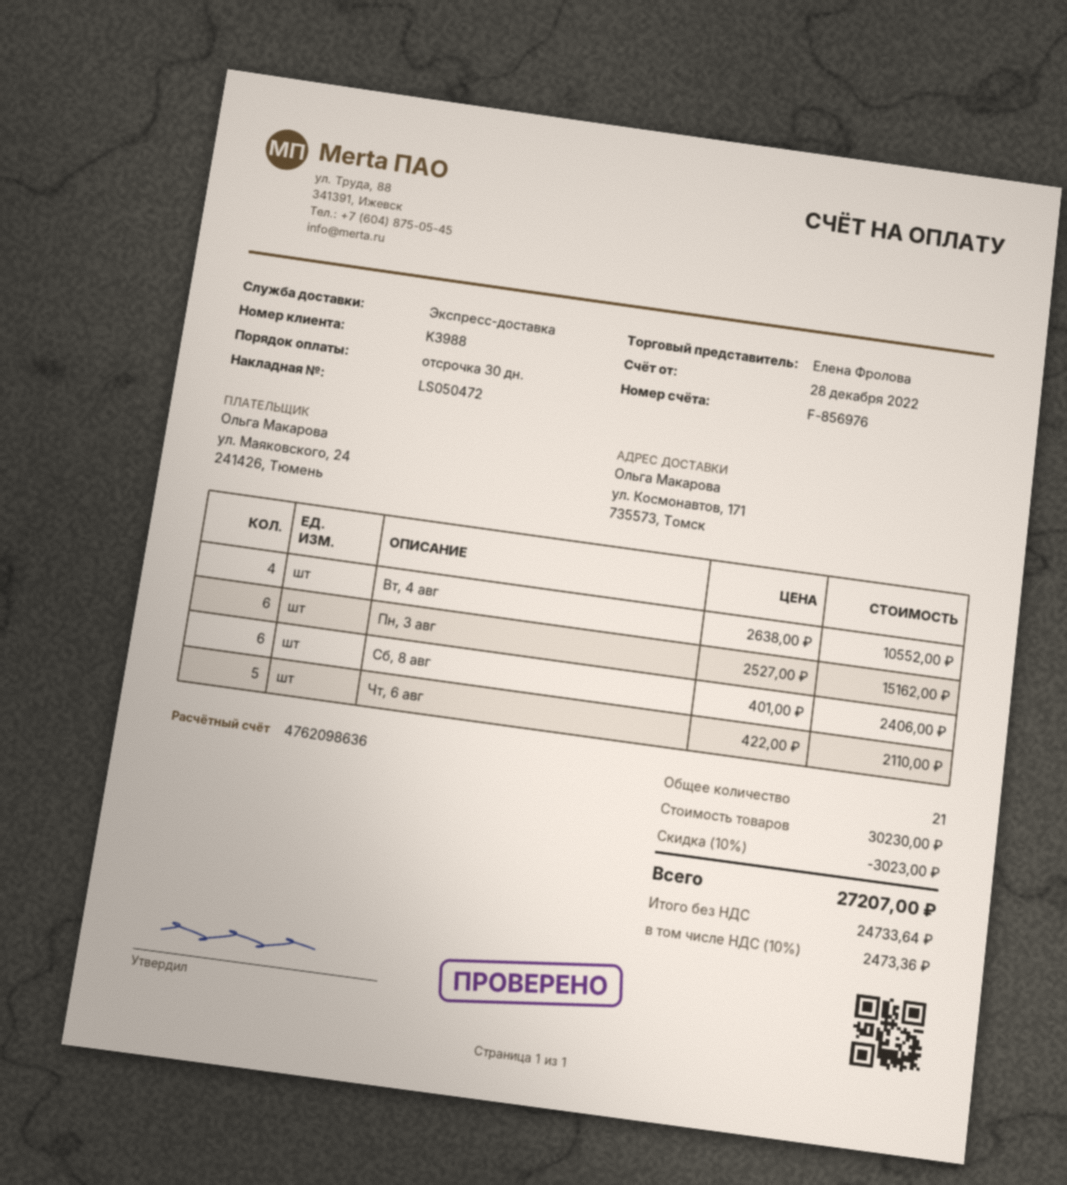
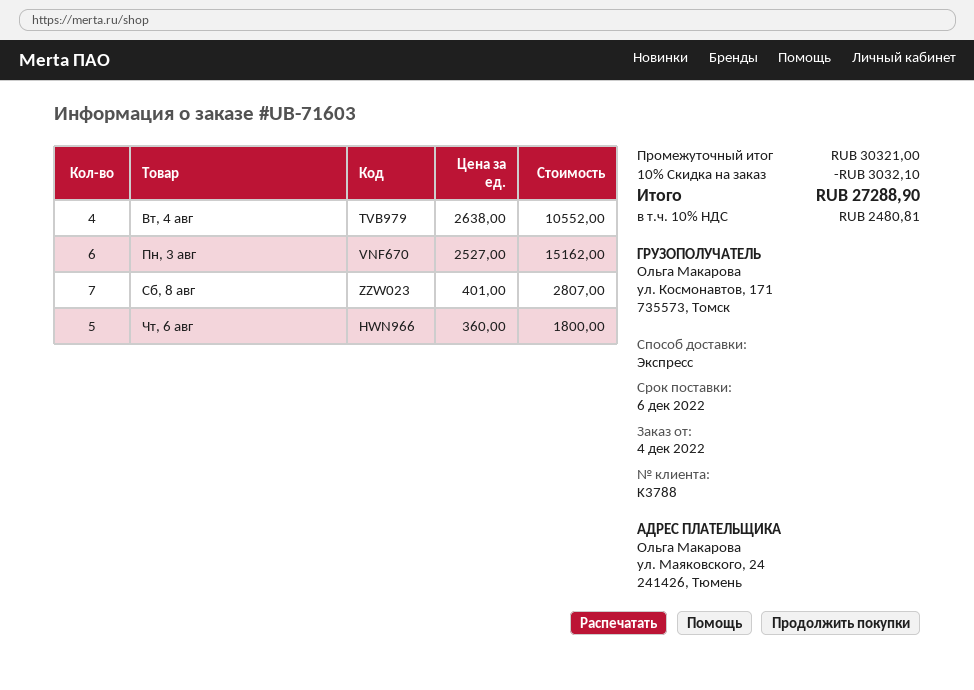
customer number: K3988 -> K3788
Сб, 8 авг: 6 x 401.00 = 2406.00 -> 7 x 401.00 = 2807.00
Чт, 6 авг: 5 x 422.00 = 2110.00 -> 5 x 360.00 = 1800.00
subtotal: 30230.00 -> 30321.00
discount: 10% = 3023.00 -> 10% = 3032.10
tax: 10% = 2473.36 -> 10% = 2480.81
total: 27207.00 -> 27288.90

